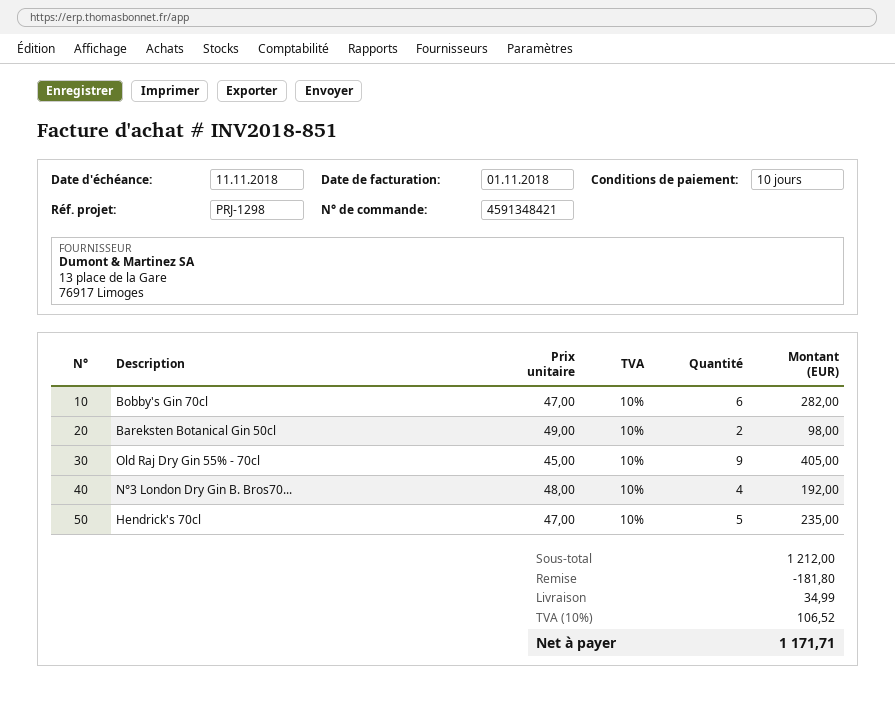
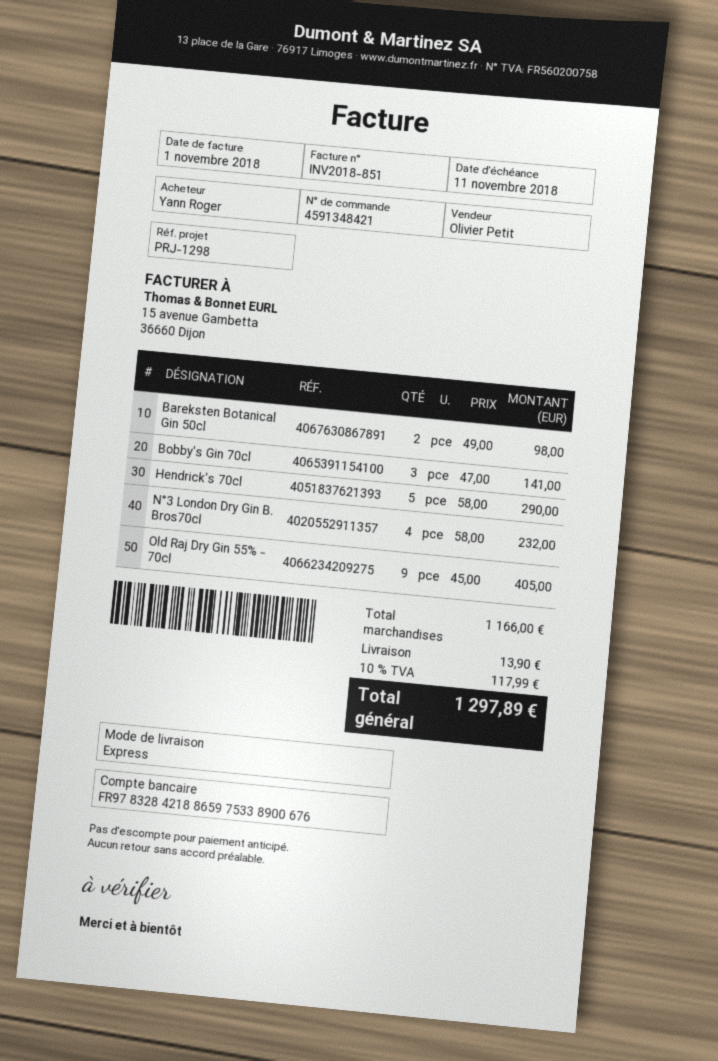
Bobby's Gin 70cl: 6 x 47.00 = 282.00 -> 3 x 47.00 = 141.00
N°3 London Dry Gin B. Bros70...: 4 x 48.00 = 192.00 -> 4 x 58.00 = 232.00
Hendrick's 70cl: 5 x 47.00 = 235.00 -> 5 x 58.00 = 290.00
subtotal: 1212.00 -> 1166.00
discount: 181.80 -> none
shipping: 34.99 -> 13.90
tax: 10% = 106.52 -> 10% = 117.99
total: 1171.71 -> 1297.89

